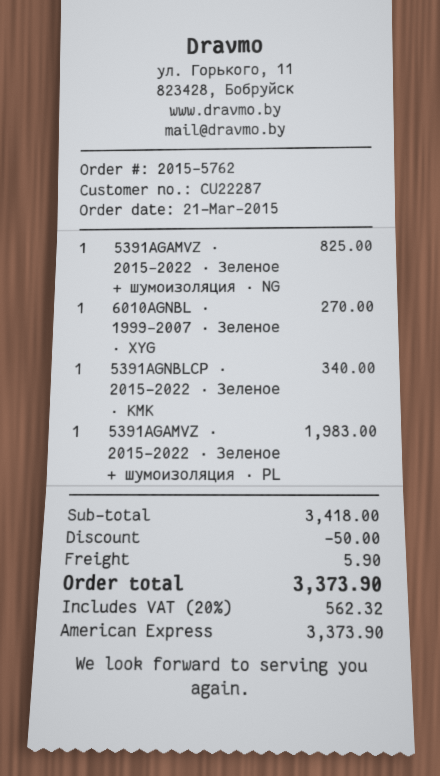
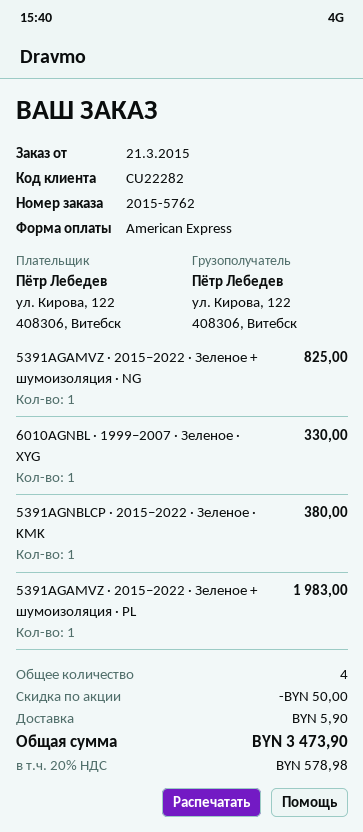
customer number: CU22287 -> CU22282
6010AGNBL · 1999–2007 · Зеленое · XYG: 1 for 270.00 -> 1 for 330.00
5391AGNBLCP · 2015–2022 · Зеленое · KMK: 1 for 340.00 -> 1 for 380.00
tax: 20% = 562.32 -> 20% = 578.98
total: 3373.90 -> 3473.90

